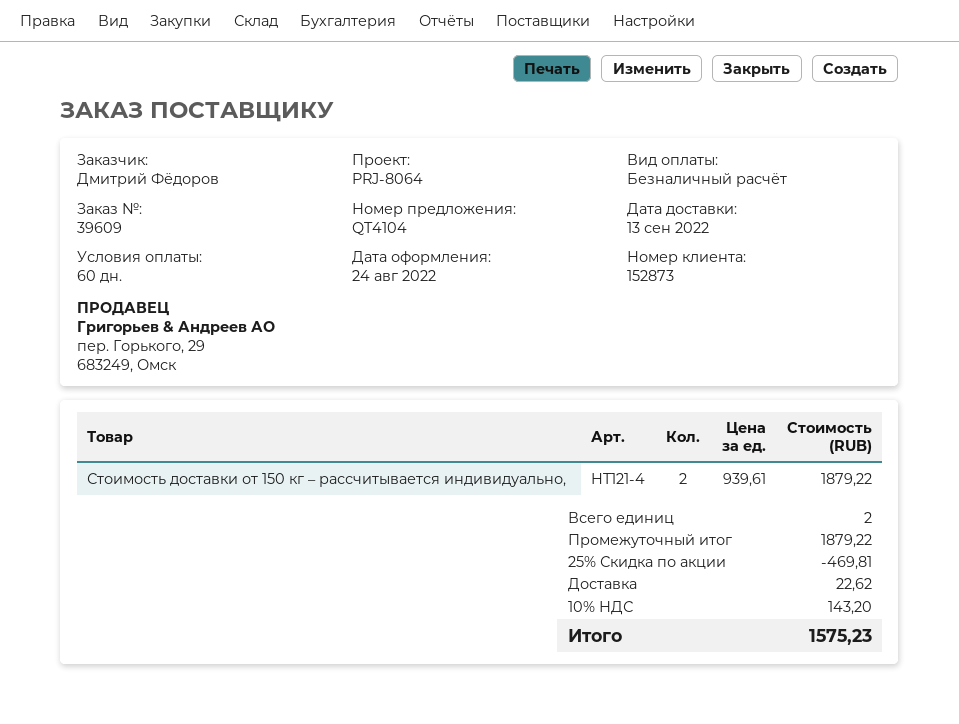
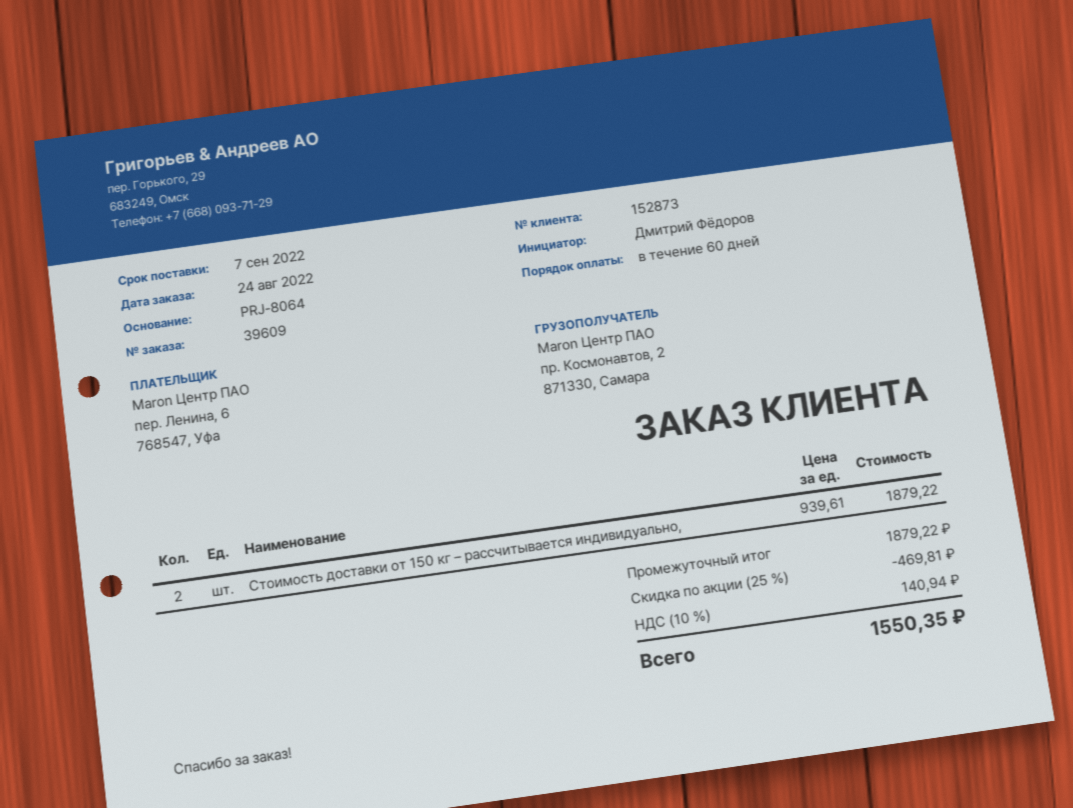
delivery date: 2022-09-13 -> 2022-09-07
shipping: 22.62 -> none
tax: 10% = 143.20 -> 10% = 140.94
total: 1575.23 -> 1550.35

